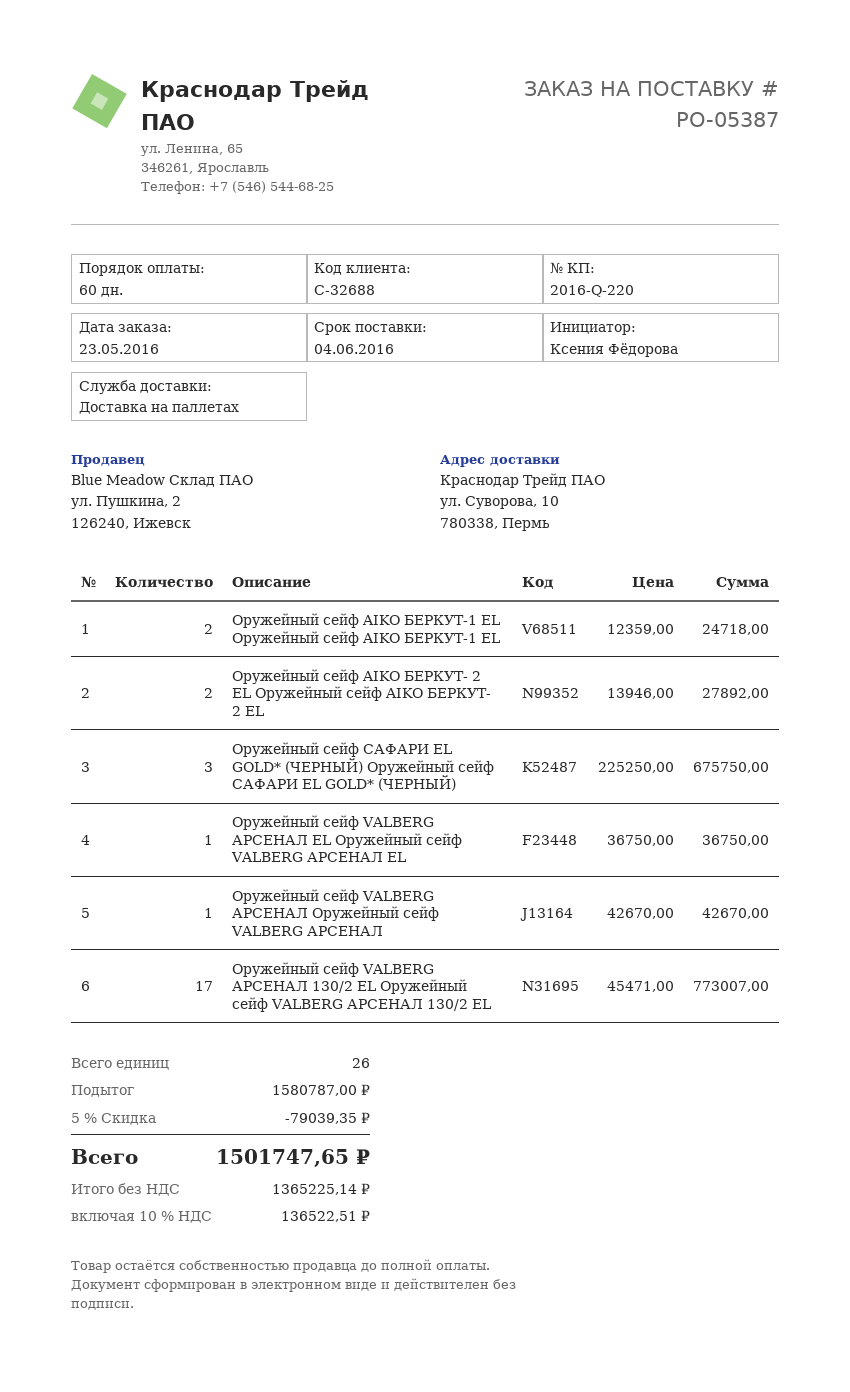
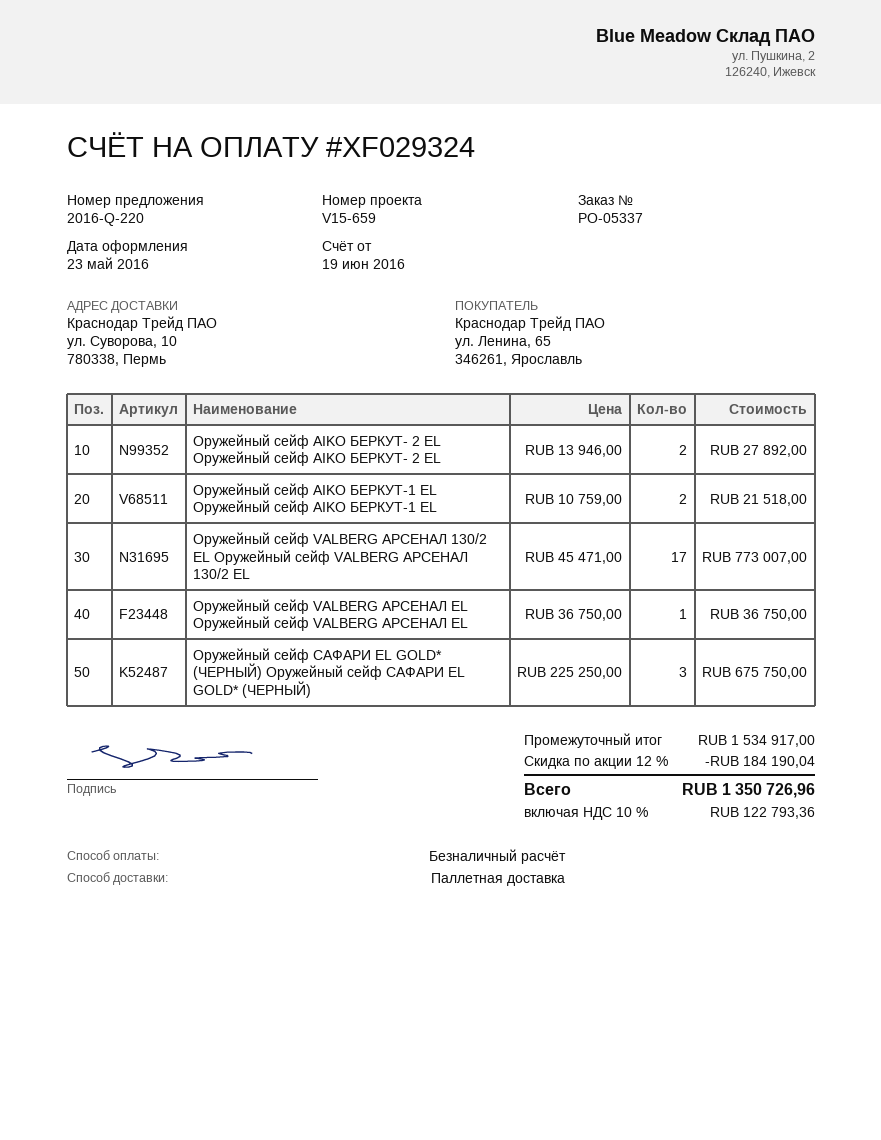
order number: PO-05387 -> PO-05337
Оружейный сейф AIKO БЕРКУТ-1 EL Оружейный сейф AIKO БЕРКУТ-1 EL: 2 x 12359.00 = 24718.00 -> 2 x 10759.00 = 21518.00
Оружейный сейф VALBERG АРСЕНАЛ Оружейный сейф VALBERG АРСЕНАЛ: 1 x 42670.00 = 42670.00 -> none
subtotal: 1580787.00 -> 1534917.00
discount: 5% = 79039.35 -> 12% = 184190.04
tax: 10% = 136522.51 -> 10% = 122793.36
total: 1501747.65 -> 1350726.96

